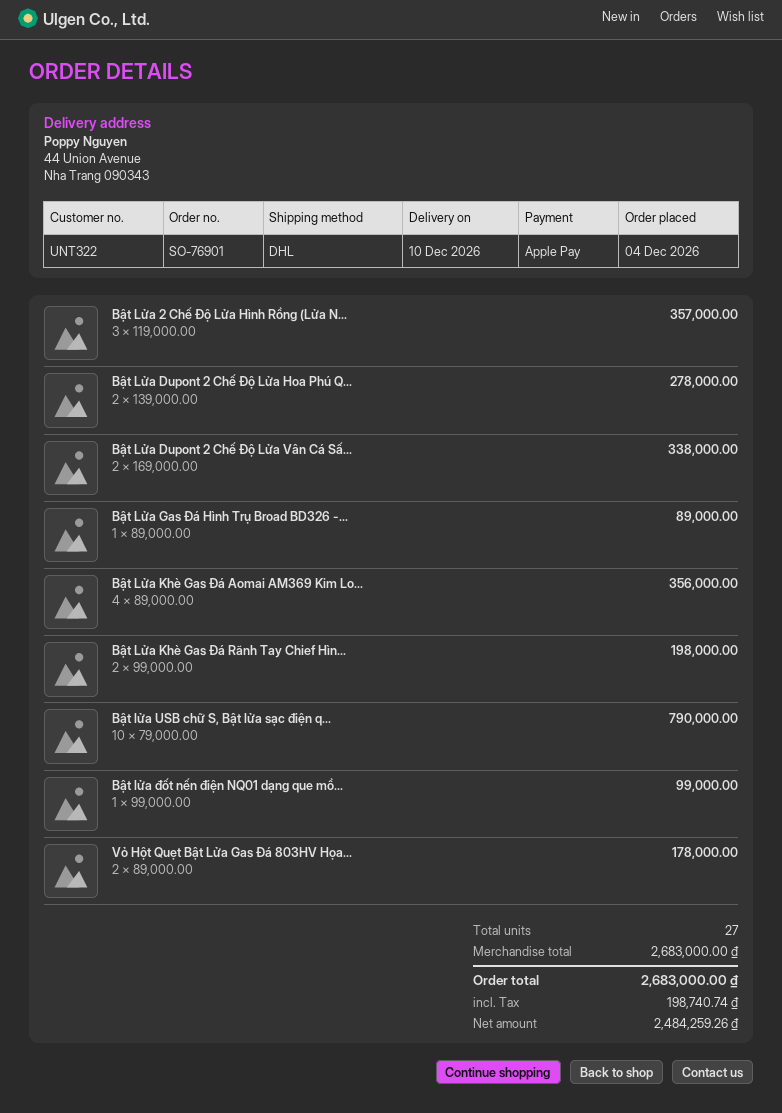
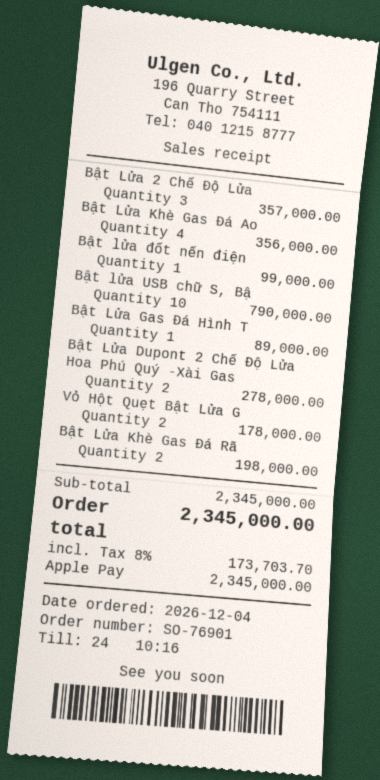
Bật Lửa Dupont 2 Chế Độ Lửa Vân Cá Sấ...: 2 for 338000.00 -> none
subtotal: 2683000.00 -> 2345000.00
tax: 198740.74 -> 173703.70
total: 2683000.00 -> 2345000.00

